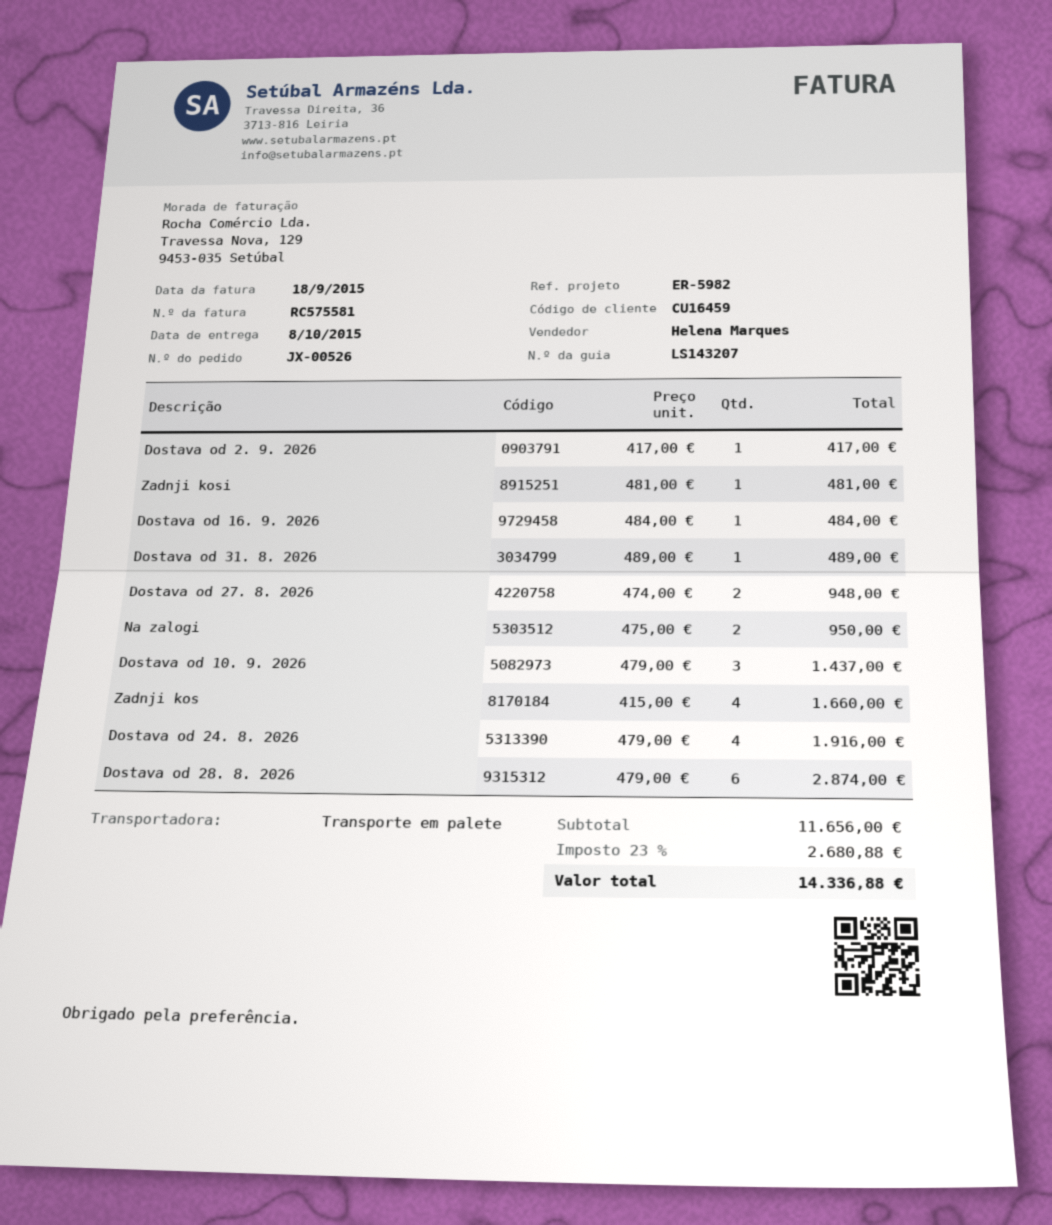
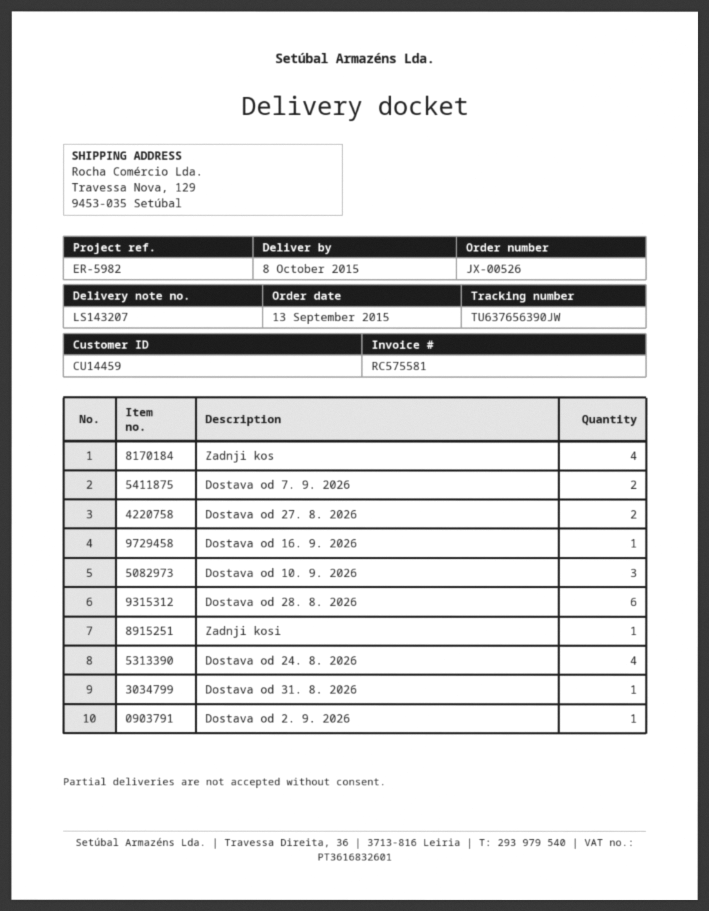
customer number: CU16459 -> CU14459
Na zalogi: 2 -> none
Dostava od 7. 9. 2026: none -> 2

